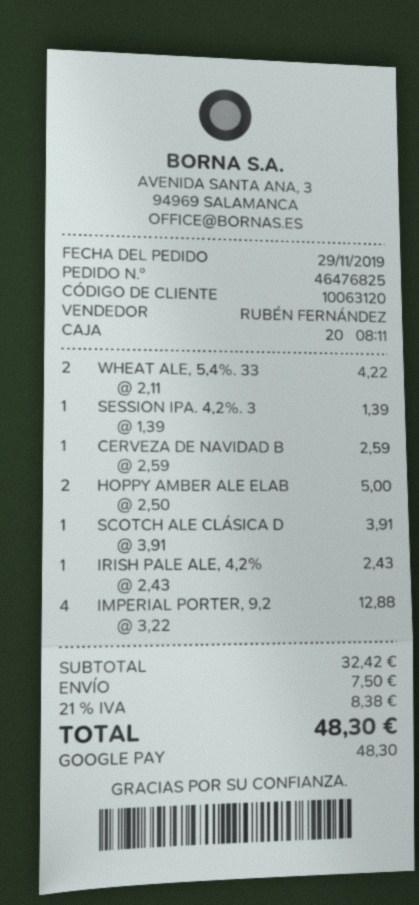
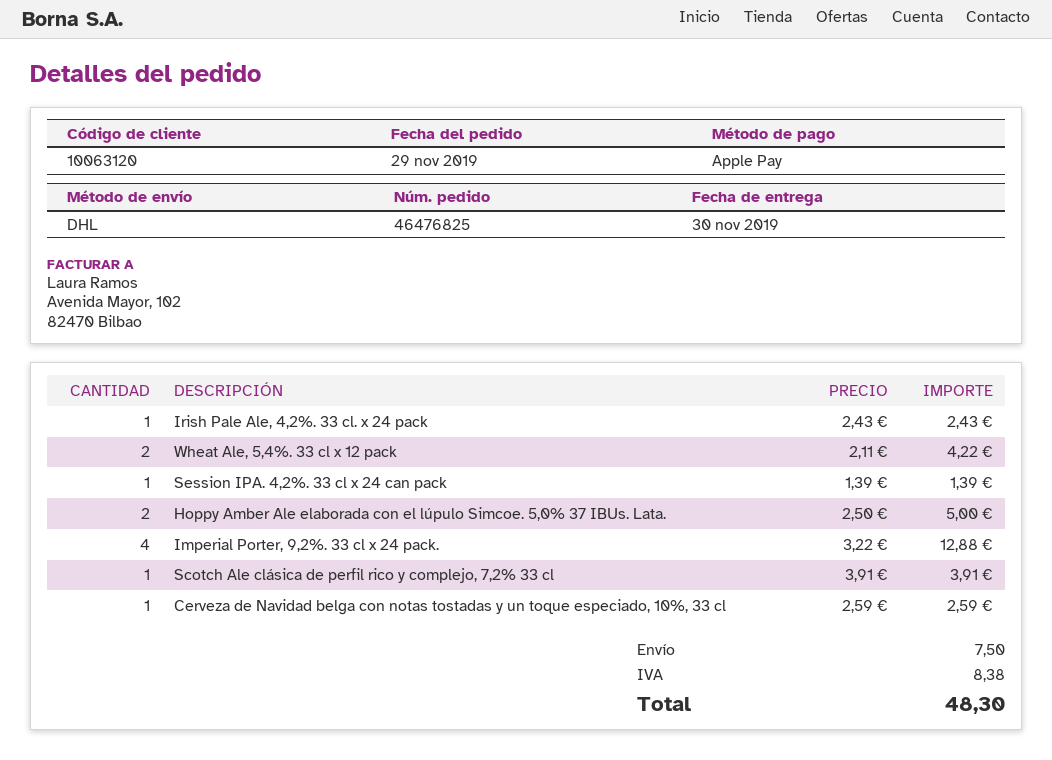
payment method: Google Pay -> Apple Pay

